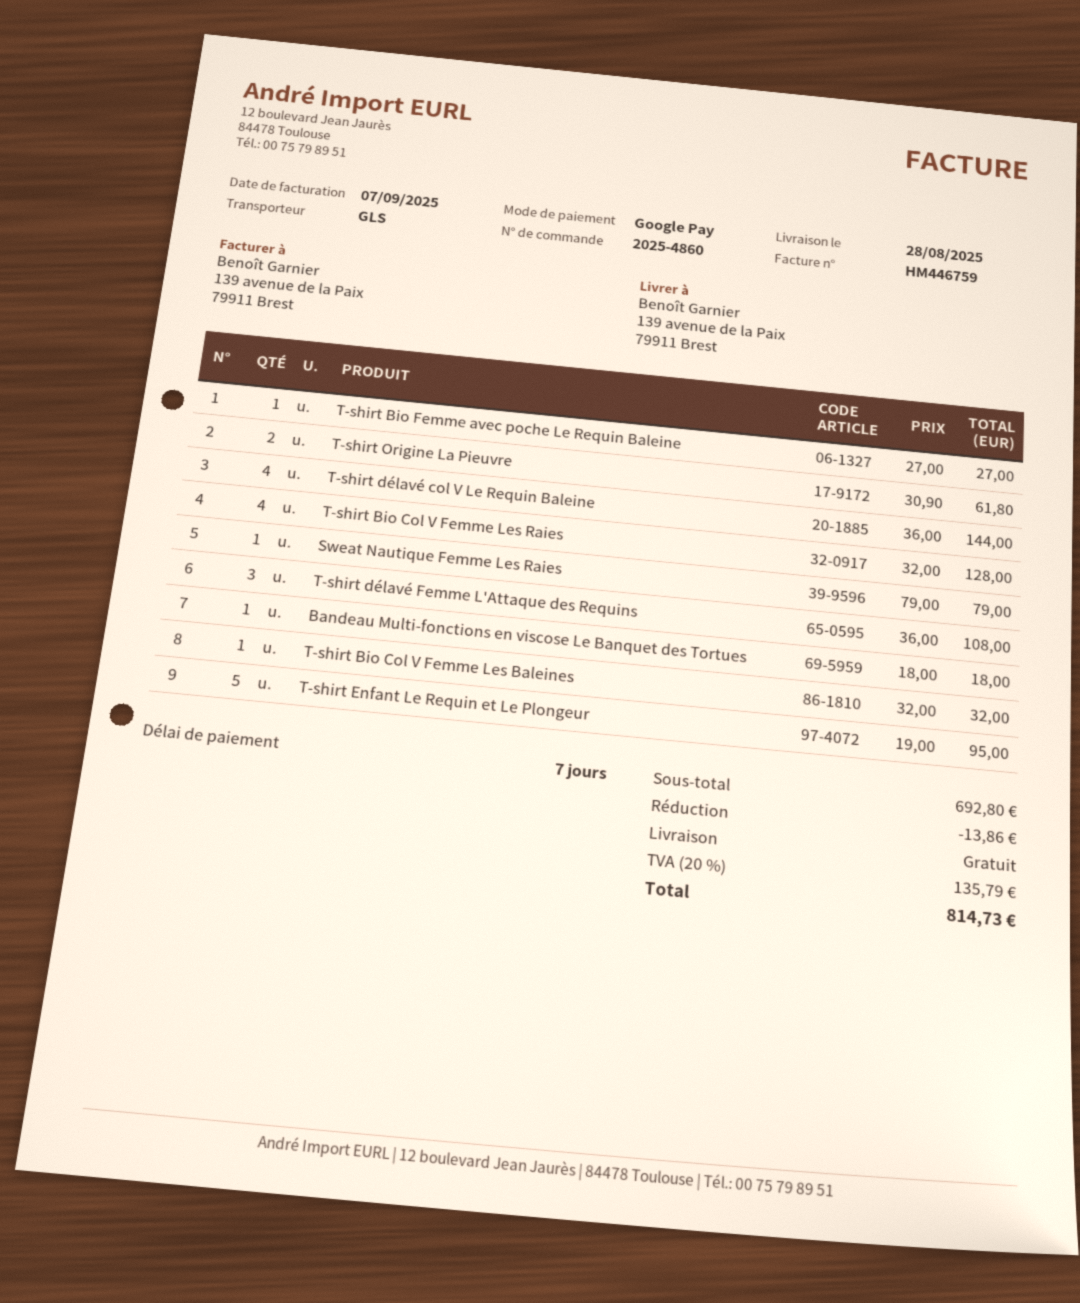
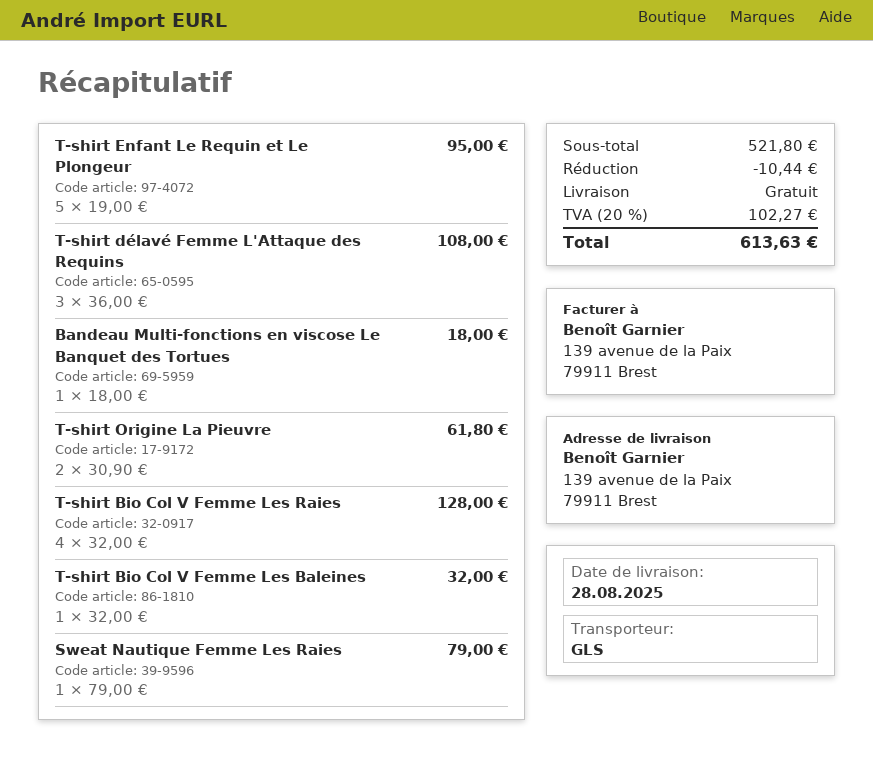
T-shirt Bio Femme avec poche Le Requin Baleine: 1 x 27.00 = 27.00 -> none
T-shirt délavé col V Le Requin Baleine: 4 x 36.00 = 144.00 -> none
subtotal: 692.80 -> 521.80
discount: 13.86 -> 10.44
tax: 20% = 135.79 -> 20% = 102.27
total: 814.73 -> 613.63

